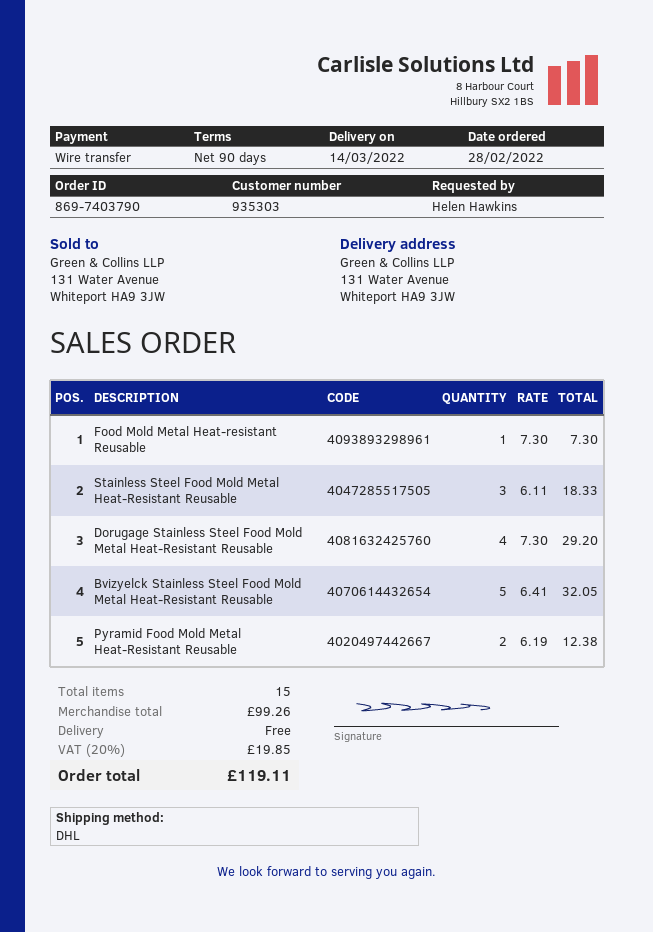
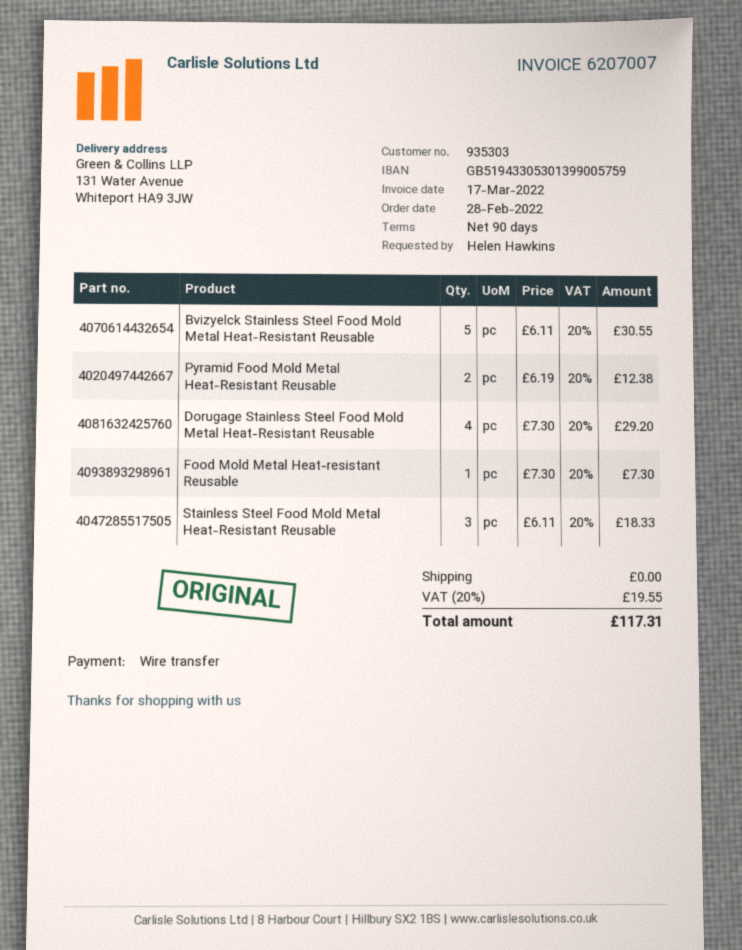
Bvizyelck Stainless Steel Food Mold Metal Heat-Resistant Reusable: 5 x 6.41 = 32.05 -> 5 x 6.11 = 30.55
tax: 20% = 19.85 -> 20% = 19.55
total: 119.11 -> 117.31

